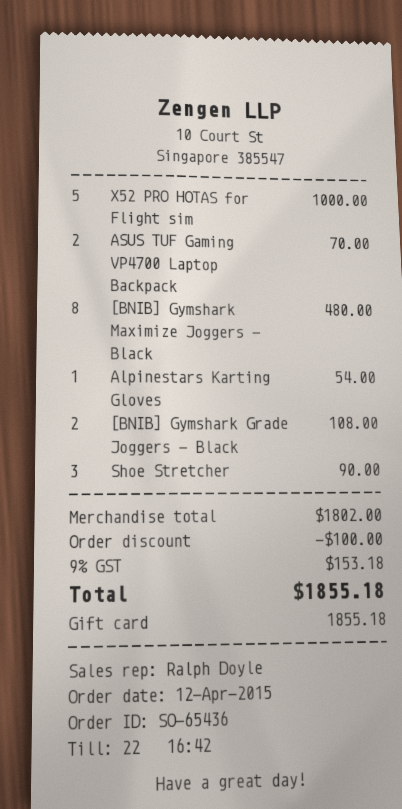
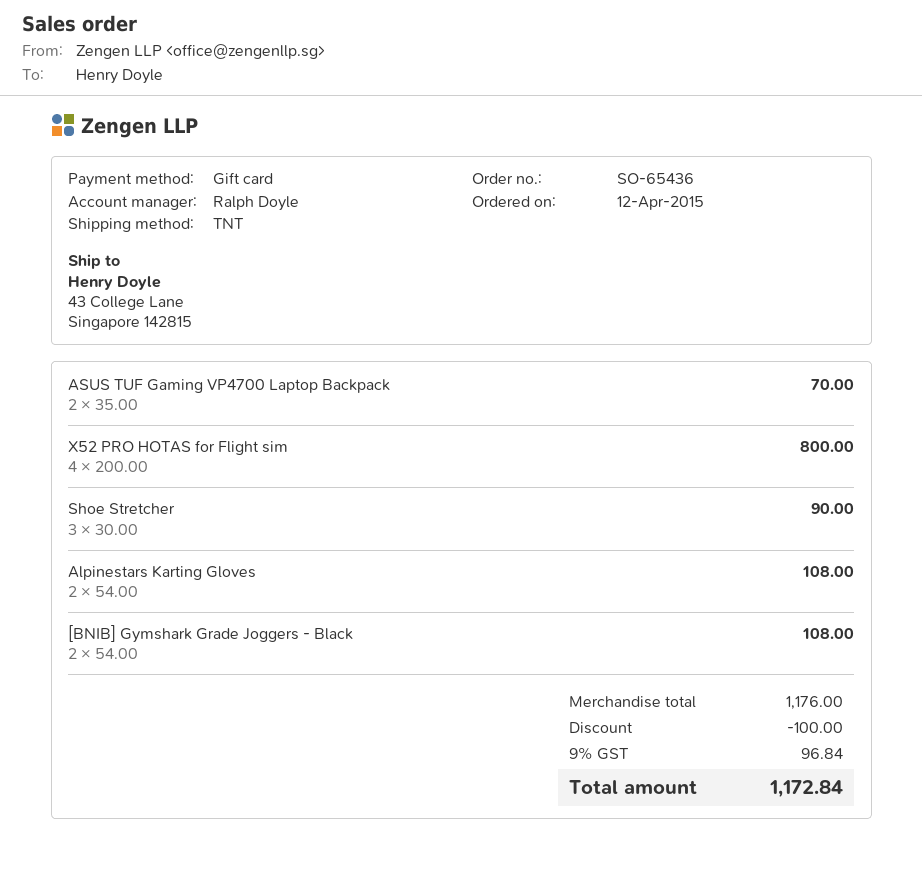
X52 PRO HOTAS for Flight sim: 5 for 1000.00 -> 4 for 800.00
[BNIB] Gymshark Maximize Joggers - Black: 8 for 480.00 -> none
Alpinestars Karting Gloves: 1 for 54.00 -> 2 for 108.00
subtotal: 1802.00 -> 1176.00
tax: 9% = 153.18 -> 9% = 96.84
total: 1855.18 -> 1172.84

